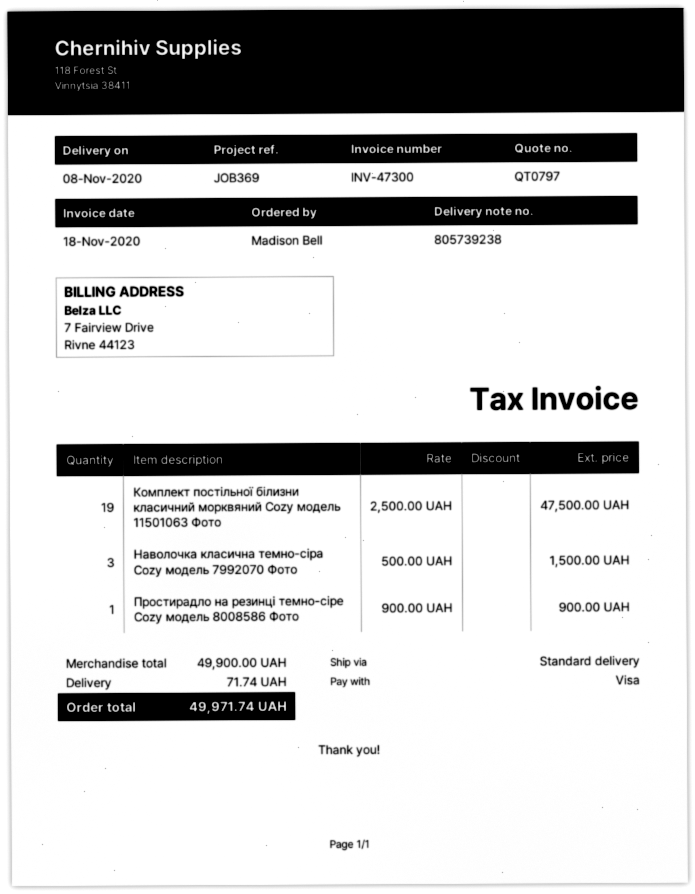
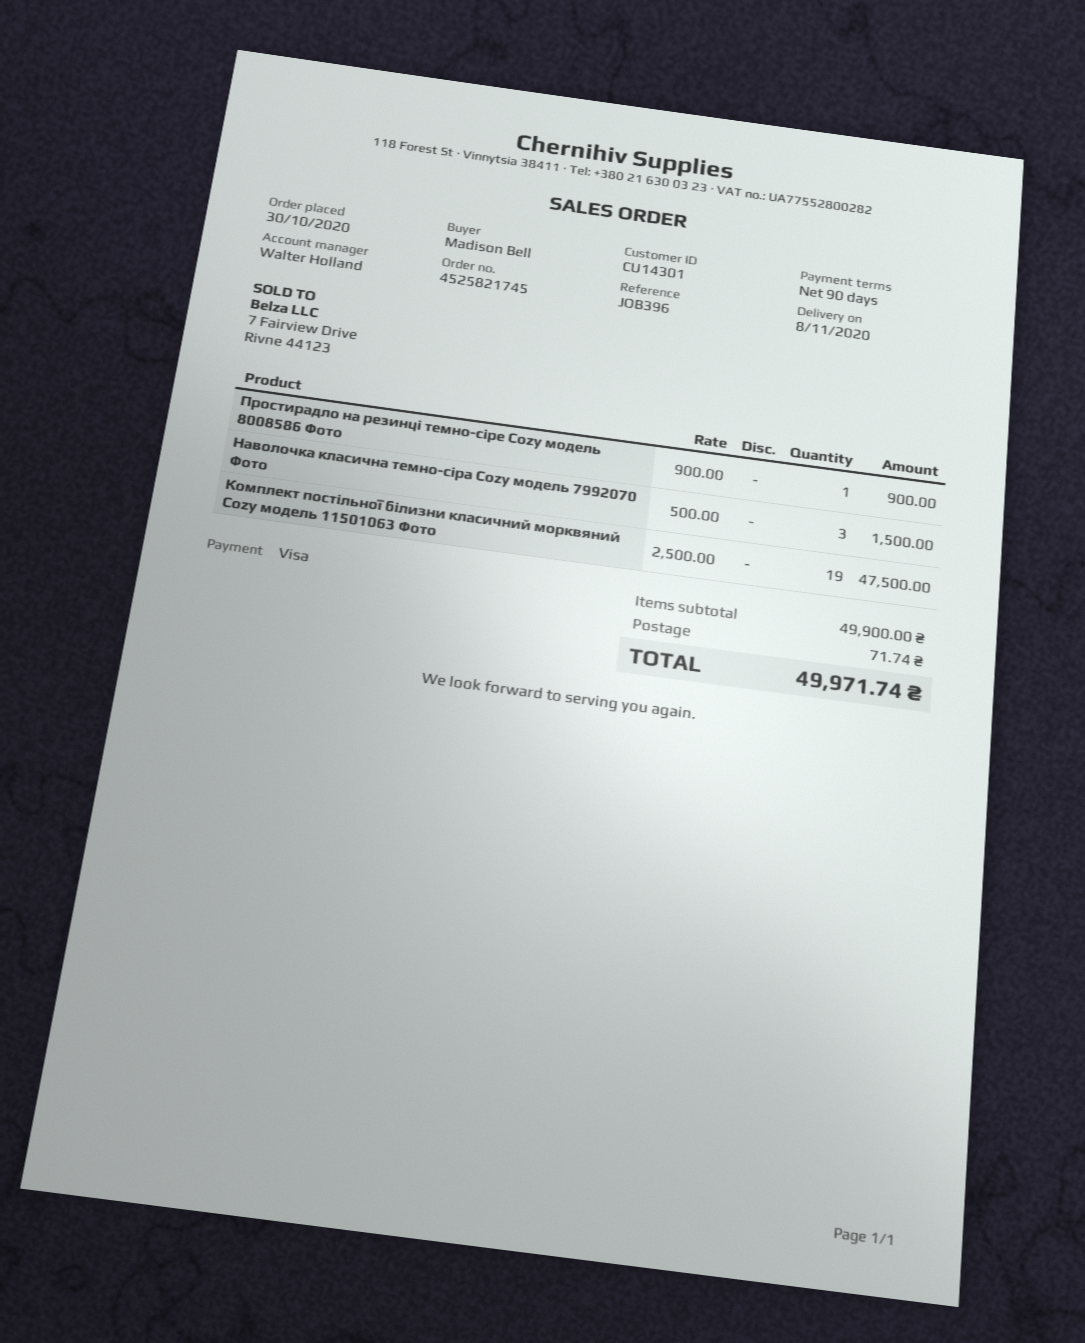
reference: JOB369 -> JOB396

